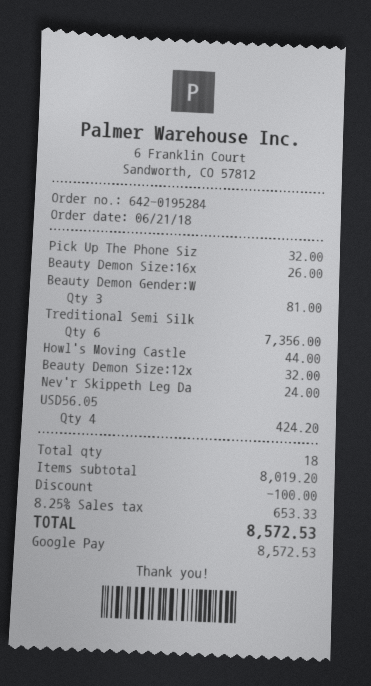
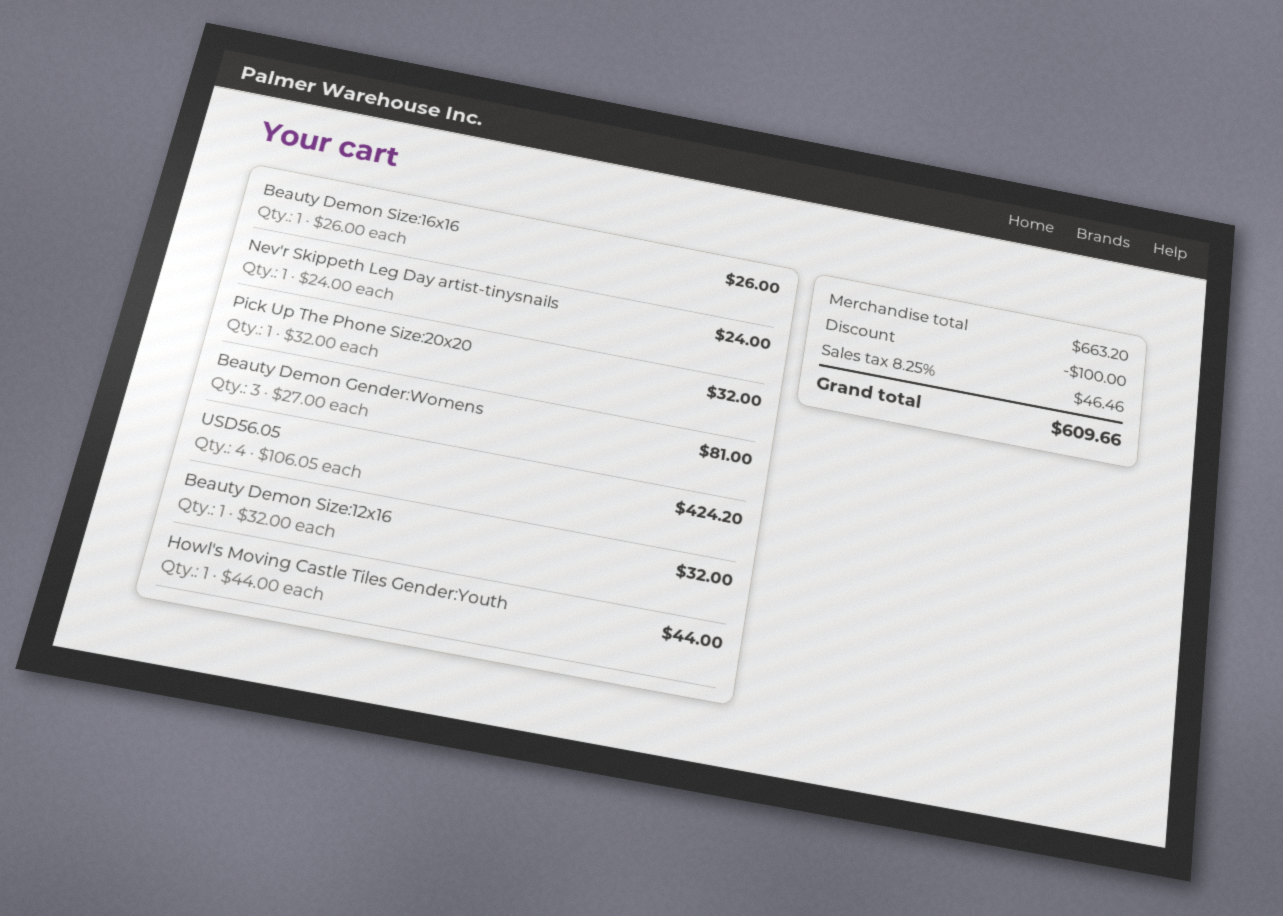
Treditional Semi Silk: 6 for 7356.00 -> none
subtotal: 8019.20 -> 663.20
tax: 8.25% = 653.33 -> 8.25% = 46.46
total: 8572.53 -> 609.66

